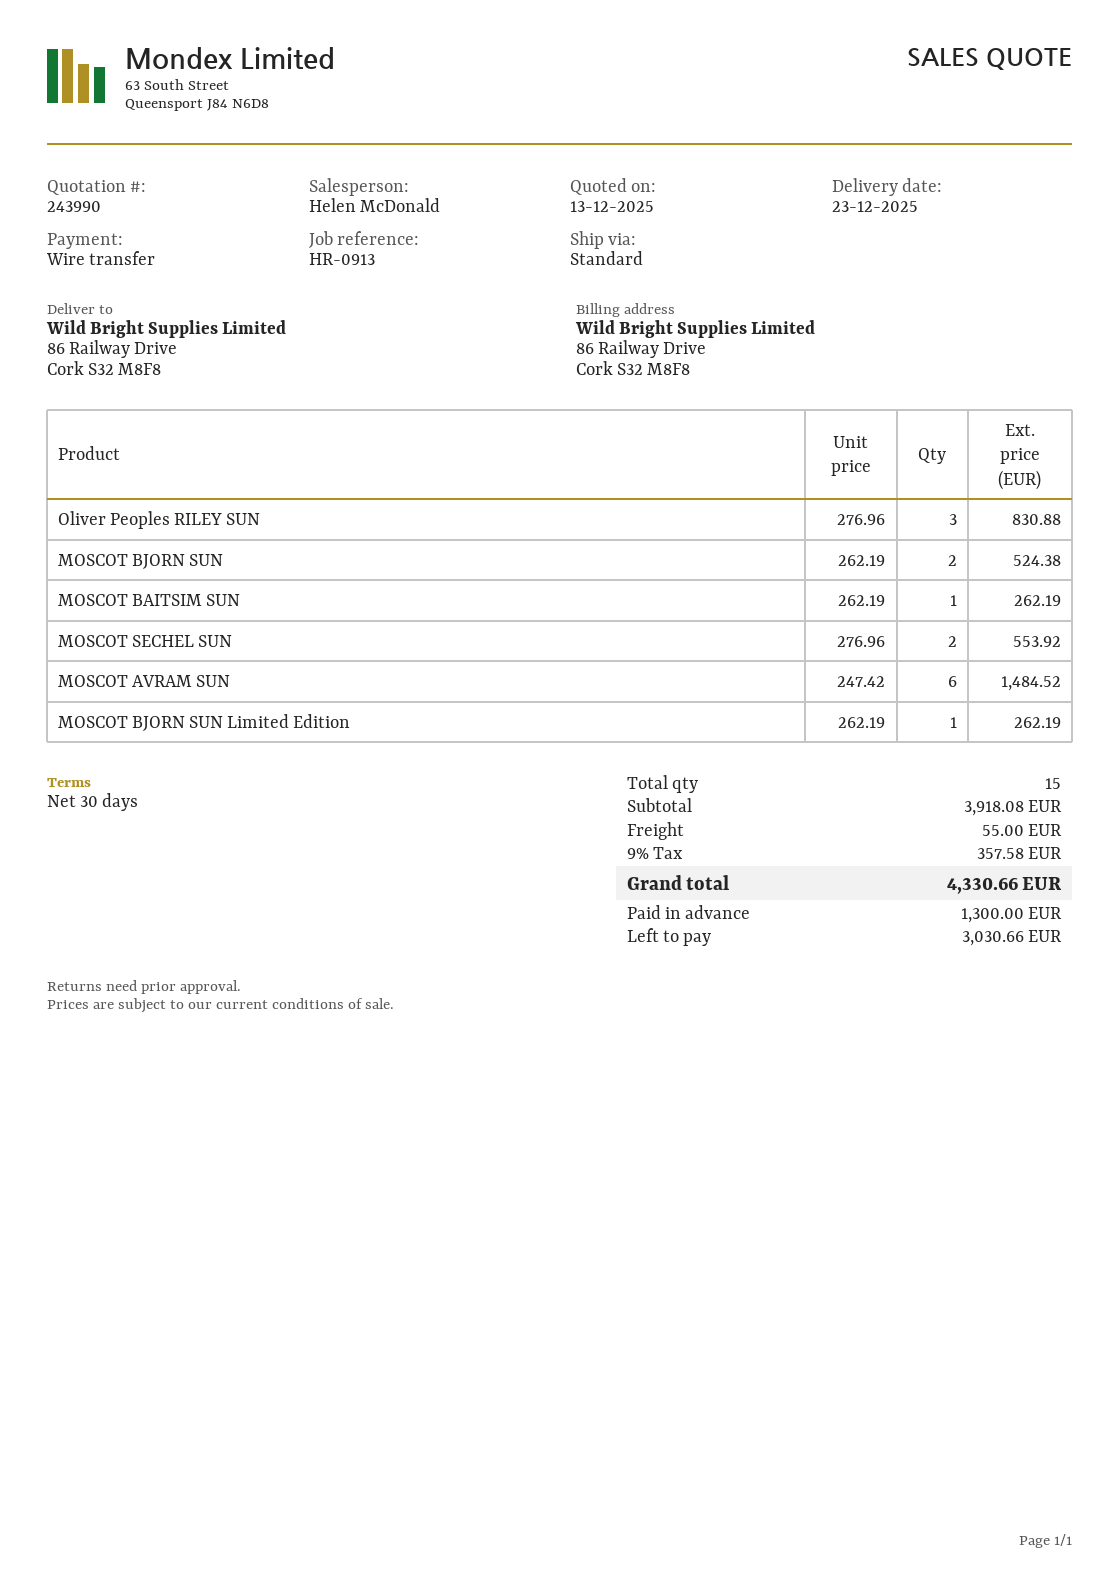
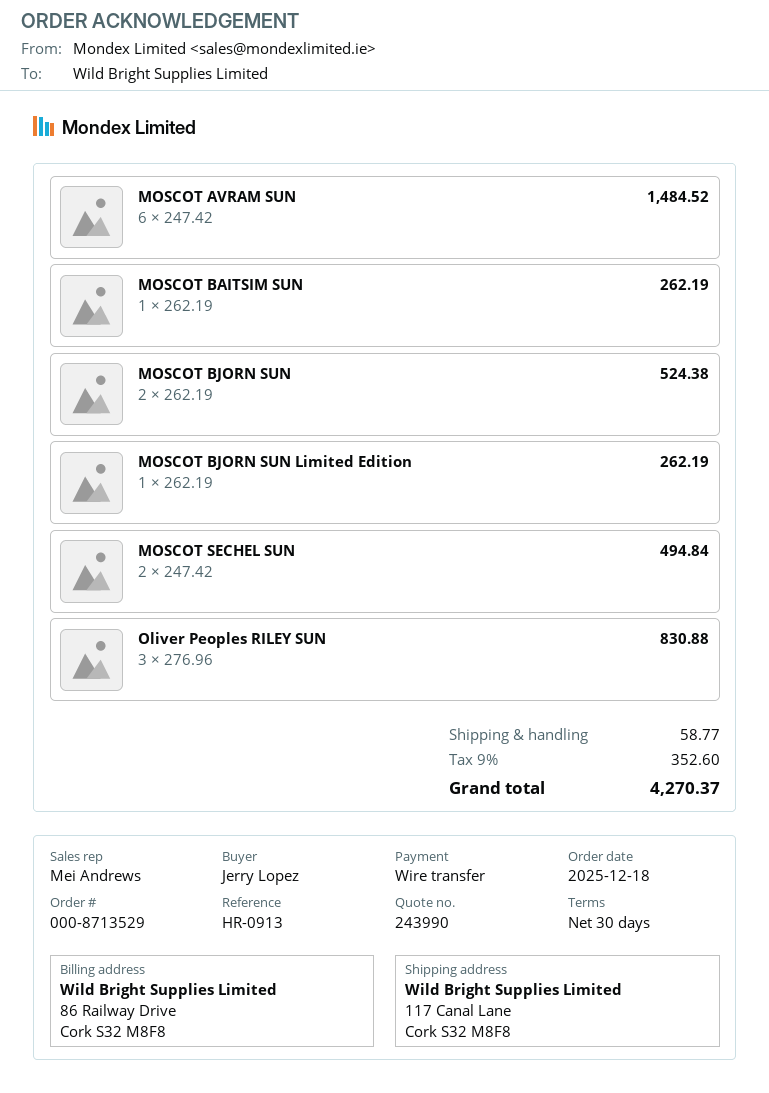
sales rep: Helen McDonald -> Mei Andrews
ship to: 86 Railway Drive, Cork S32 M8F8 -> 117 Canal Lane, Cork S32 M8F8
MOSCOT SECHEL SUN: 2 x 276.96 = 553.92 -> 2 x 247.42 = 494.84
shipping: 55.00 -> 58.77
tax: 9% = 357.58 -> 9% = 352.60
total: 4330.66 -> 4270.37

